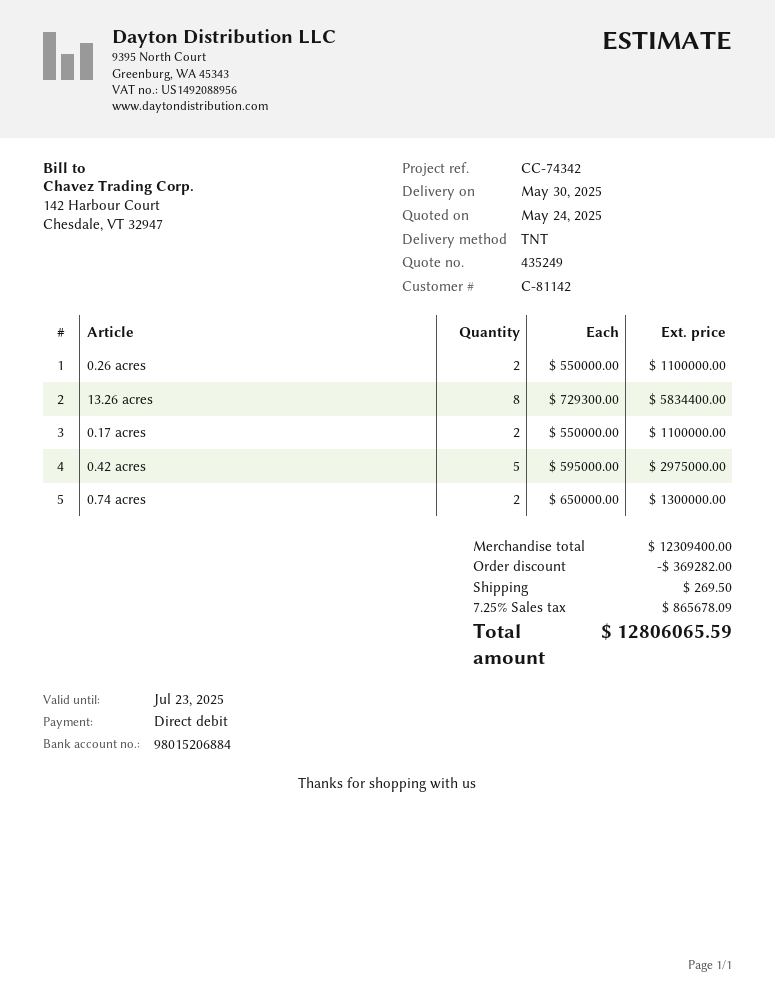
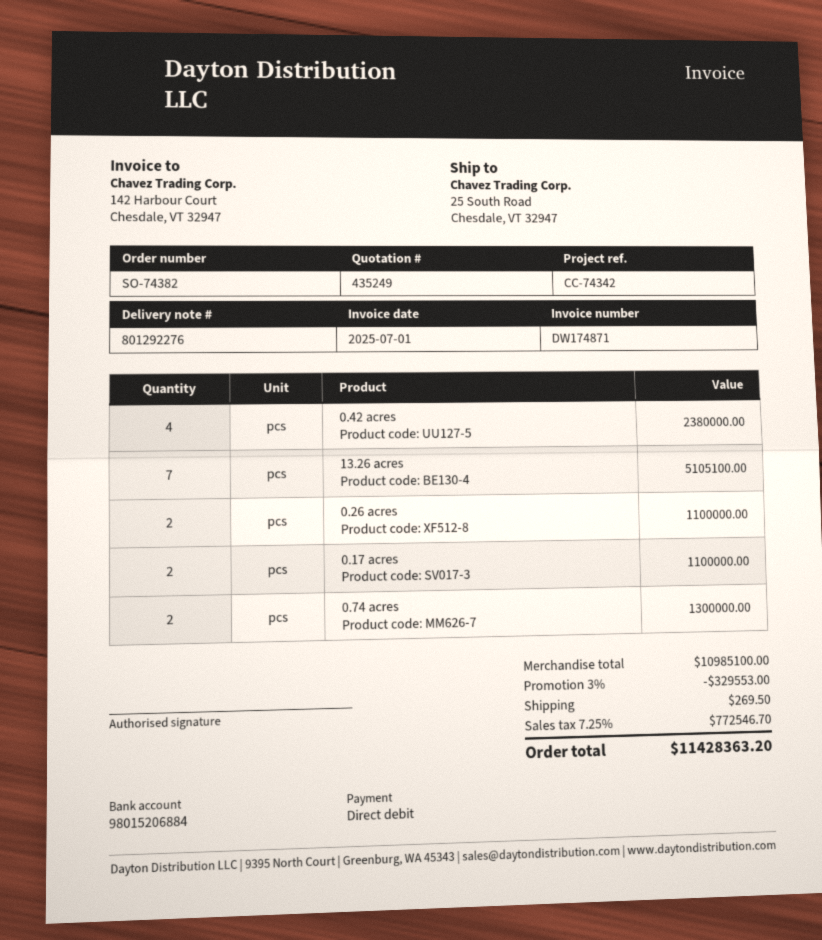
13.26 acres: 8 for 5834400.00 -> 7 for 5105100.00
0.42 acres: 5 for 2975000.00 -> 4 for 2380000.00
subtotal: 12309400.00 -> 10985100.00
discount: 369282.00 -> 329553.00
tax: 7.25% = 865678.09 -> 7.25% = 772546.70
total: 12806065.59 -> 11428363.20

